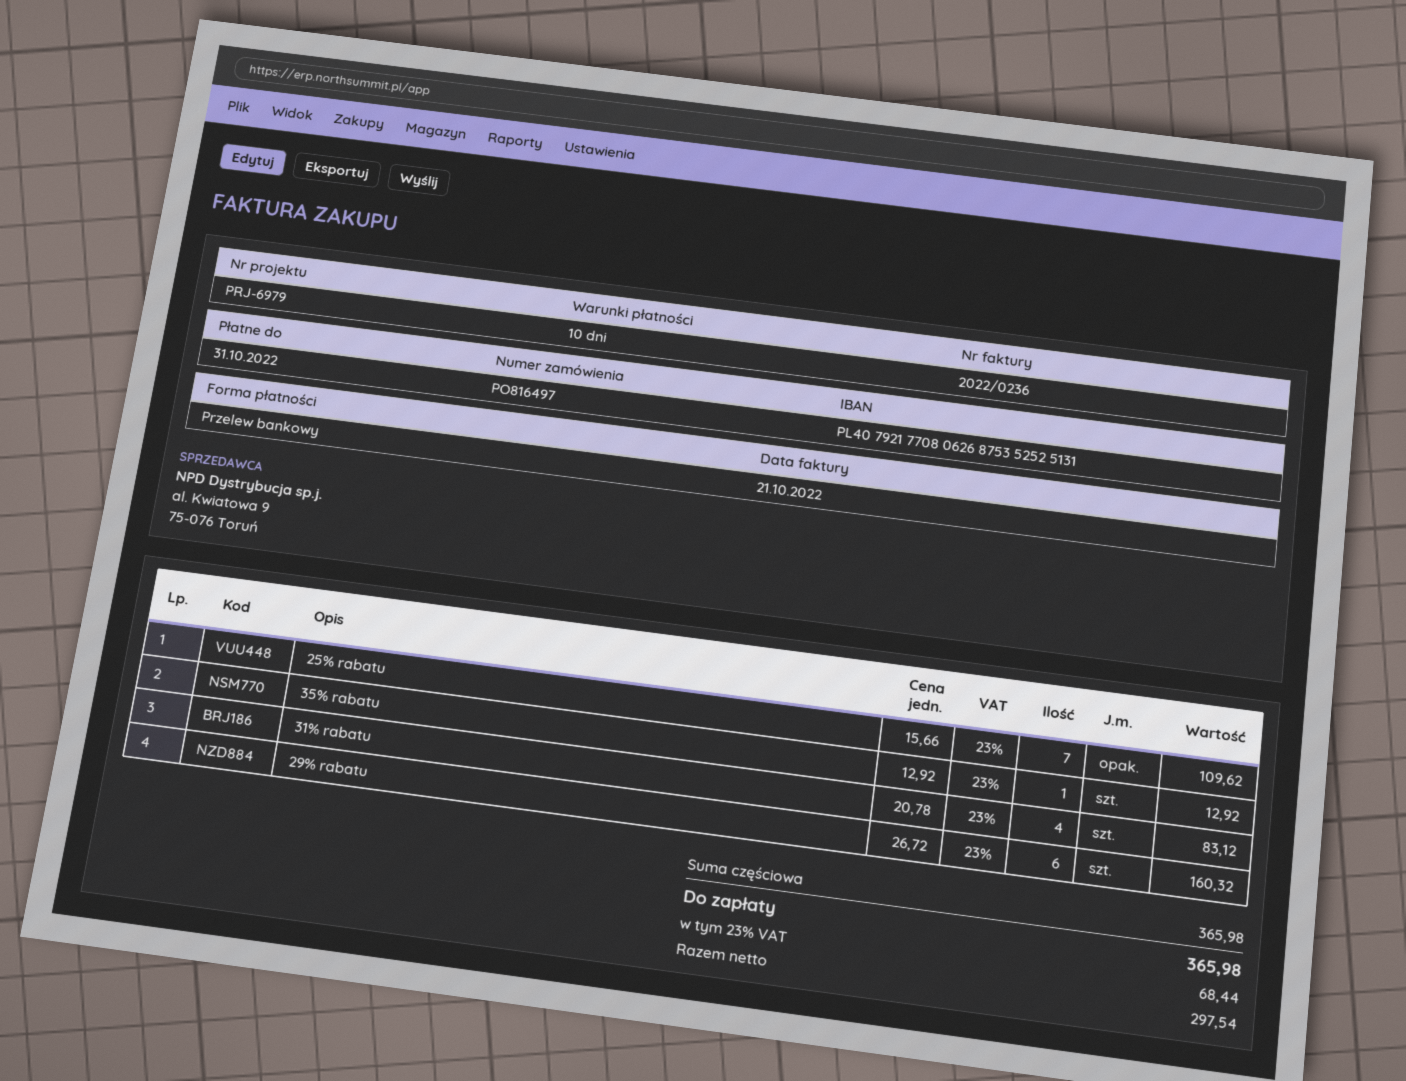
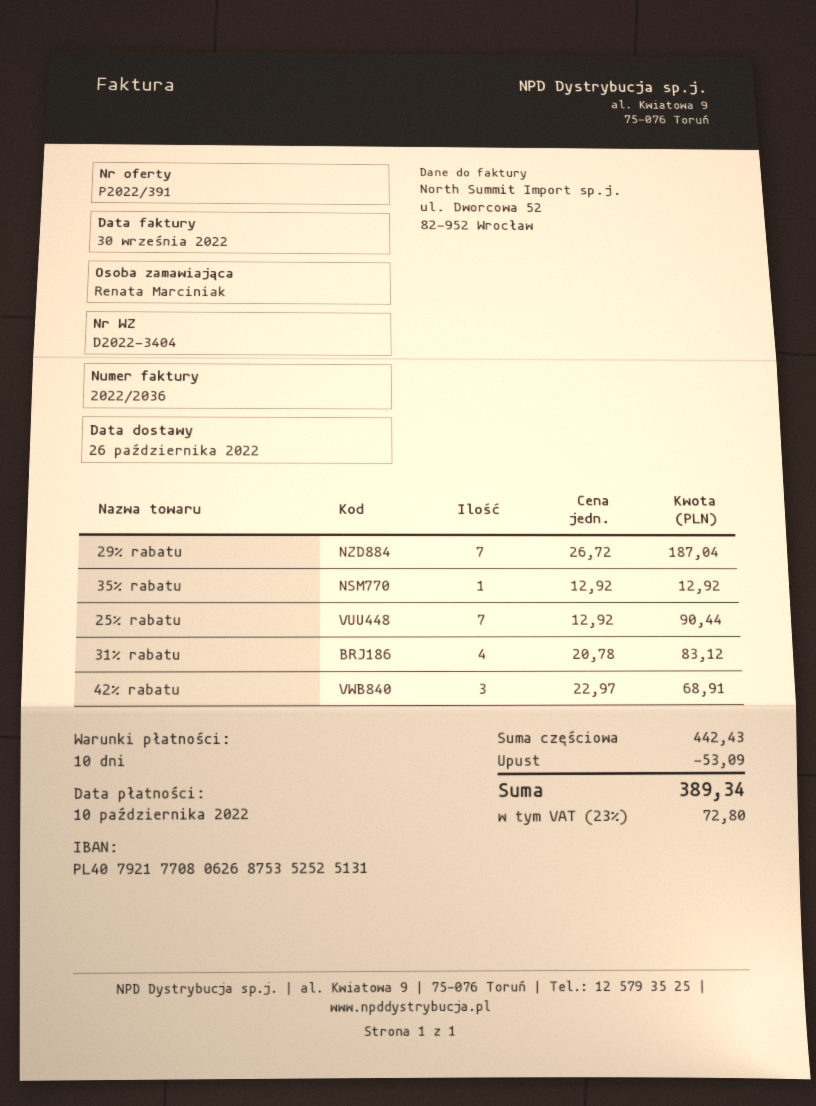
invoice number: 2022/0236 -> 2022/2036
invoice date: 2022-10-21 -> 2022-09-30
due date: 2022-10-31 -> 2022-10-10
25% rabatu: 7 x 15.66 = 109.62 -> 7 x 12.92 = 90.44
29% rabatu: 6 x 26.72 = 160.32 -> 7 x 26.72 = 187.04
42% rabatu: none -> 3 x 22.97 = 68.91
subtotal: 365.98 -> 442.43
discount: none -> 53.09
tax: 23% = 68.44 -> 23% = 72.80
total: 365.98 -> 389.34

